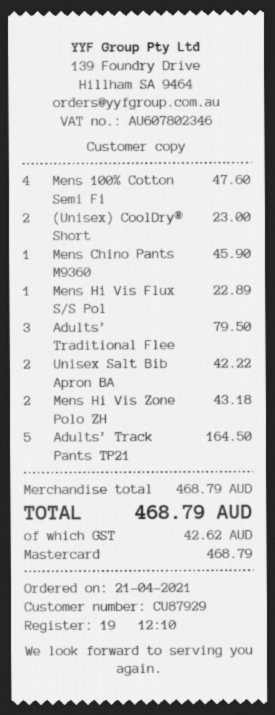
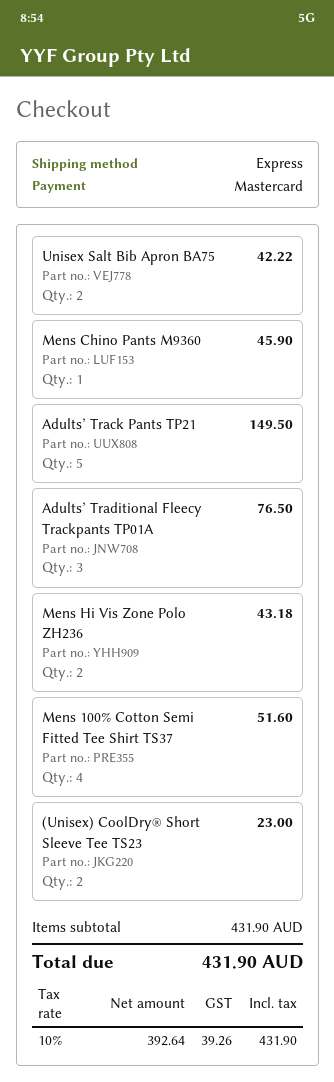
Mens 100% Cotton Semi Fi: 4 for 47.60 -> 4 for 51.60
Mens Hi Vis Flux S/S Pol: 1 for 22.89 -> none
Adults’ Traditional Flee: 3 for 79.50 -> 3 for 76.50
Adults’ Track Pants TP21: 5 for 164.50 -> 5 for 149.50
subtotal: 468.79 -> 431.90
tax: 42.62 -> 39.26
total: 468.79 -> 431.90

